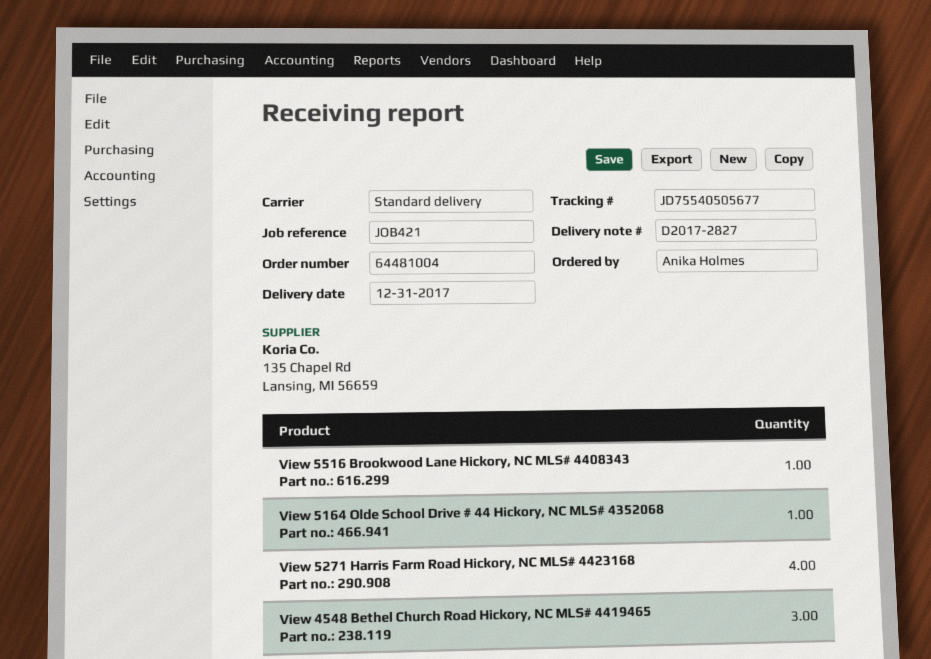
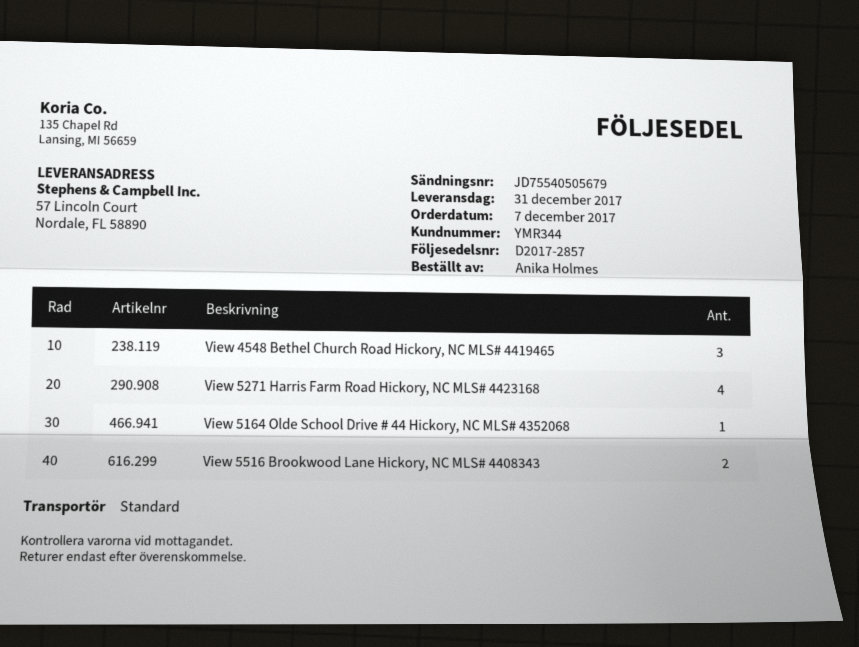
delivery note number: D2017-2827 -> D2017-2857
tracking number: JD75540505677 -> JD75540505679
View 5516 Brookwood Lane Hickory, NC MLS# 4408343: 1 -> 2

